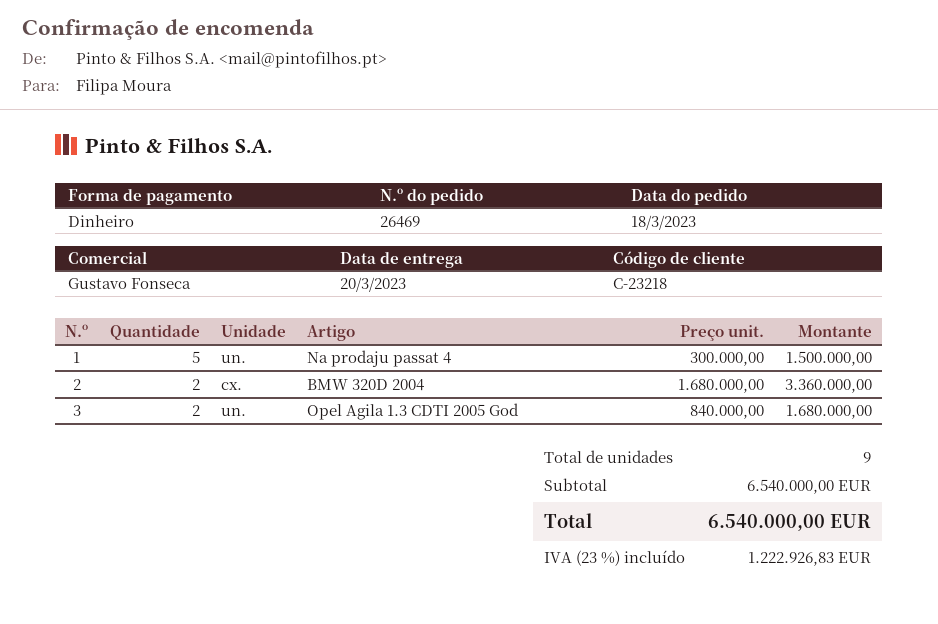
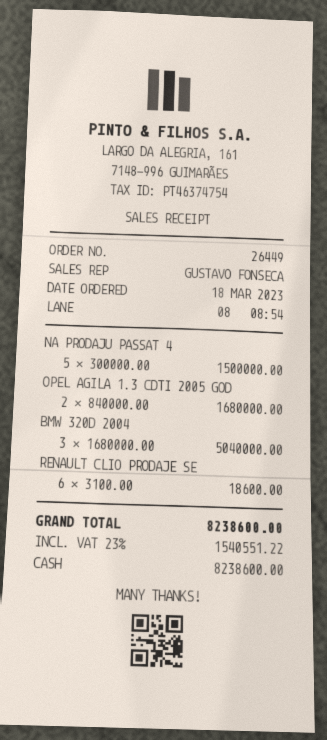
order number: 26469 -> 26449
BMW 320D 2004: 2 x 1680000.00 = 3360000.00 -> 3 x 1680000.00 = 5040000.00
RENAULT CLIO PRODAJE SE: none -> 6 x 3100.00 = 18600.00
tax: 23% = 1222926.83 -> 23% = 1540551.22
total: 6540000.00 -> 8238600.00

